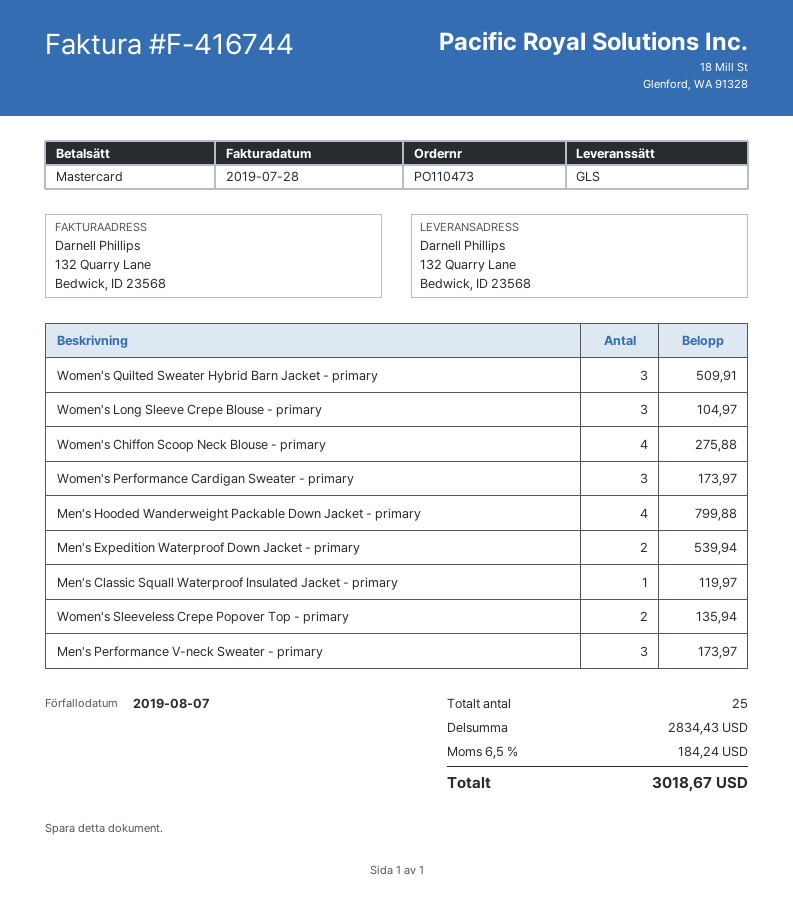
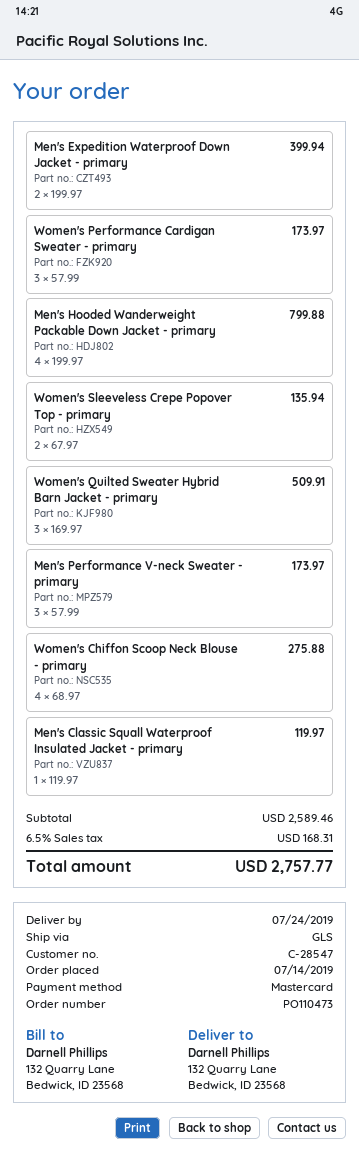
Women's Long Sleeve Crepe Blouse - primary: 3 for 104.97 -> none
Men's Expedition Waterproof Down Jacket - primary: 2 for 539.94 -> 2 for 399.94
subtotal: 2834.43 -> 2589.46
tax: 6.5% = 184.24 -> 6.5% = 168.31
total: 3018.67 -> 2757.77

